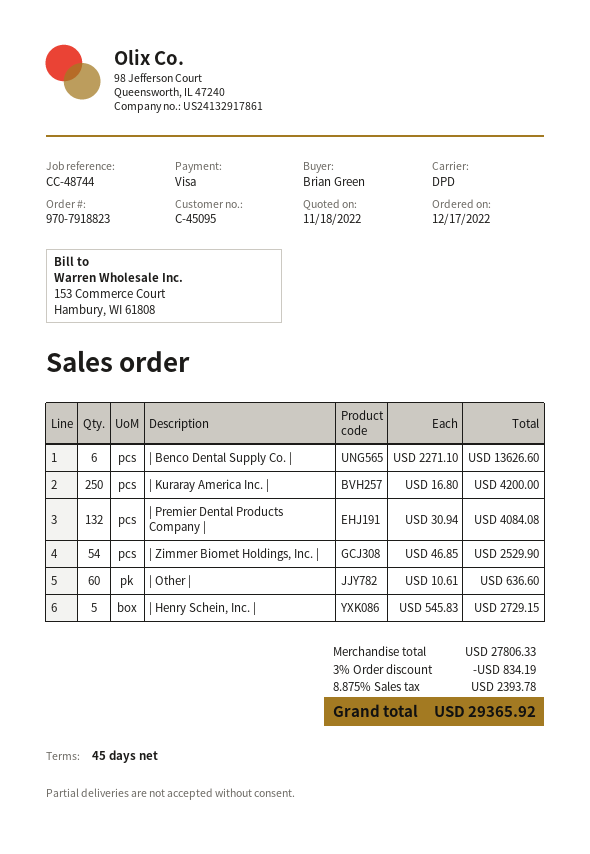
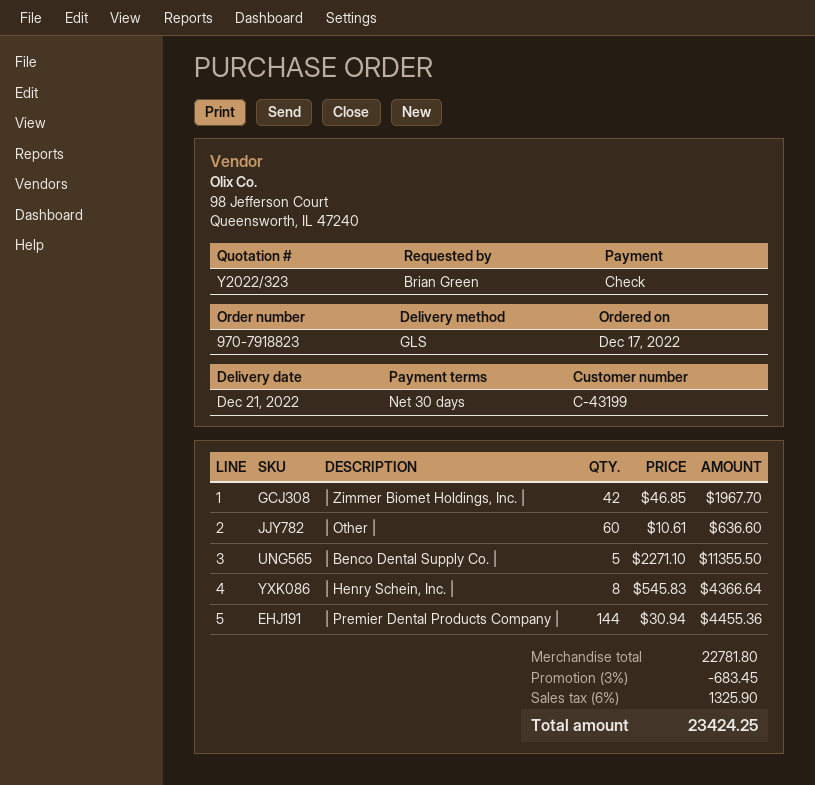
payment terms: 45 days -> 30 days
customer number: C-45095 -> C-43199
payment method: Visa -> cheque
shipping method: DPD -> GLS
| Benco Dental Supply Co. |: 6 x 2271.10 = 13626.60 -> 5 x 2271.10 = 11355.50
| Kuraray America Inc. |: 250 x 16.80 = 4200.00 -> none
| Premier Dental Products Company |: 132 x 30.94 = 4084.08 -> 144 x 30.94 = 4455.36
| Zimmer Biomet Holdings, Inc. |: 54 x 46.85 = 2529.90 -> 42 x 46.85 = 1967.70
| Henry Schein, Inc. |: 5 x 545.83 = 2729.15 -> 8 x 545.83 = 4366.64
subtotal: 27806.33 -> 22781.80
discount: 3% = 834.19 -> 3% = 683.45
tax: 8.875% = 2393.78 -> 6% = 1325.90
total: 29365.92 -> 23424.25

